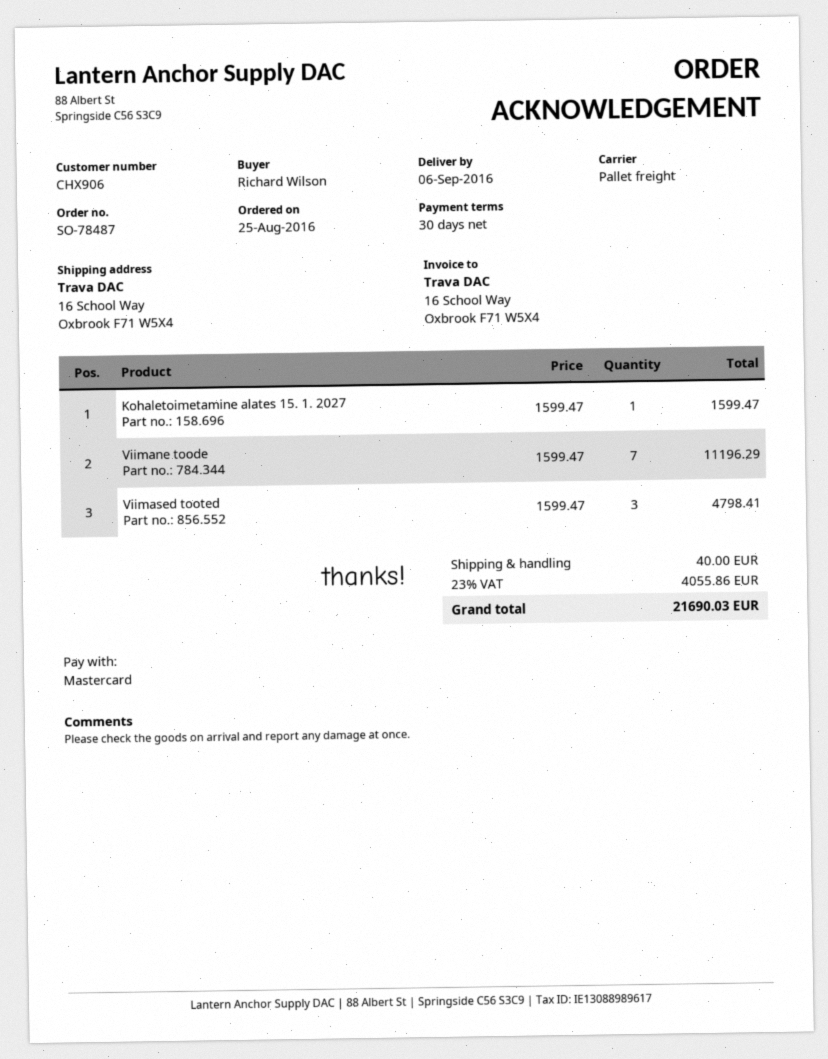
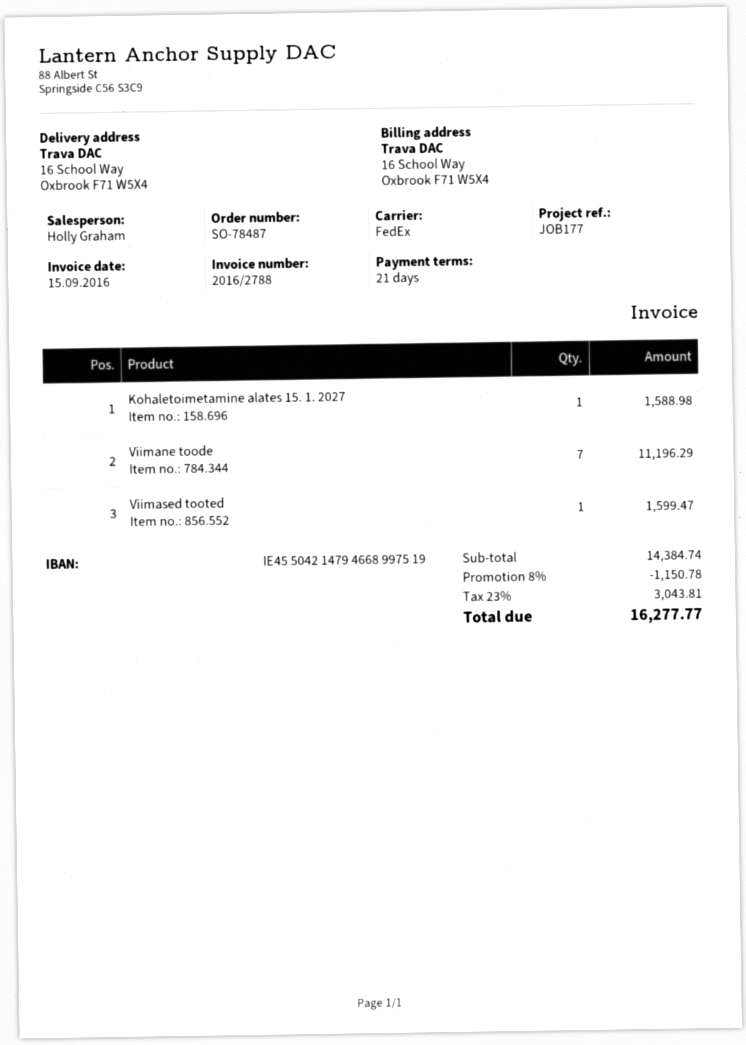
payment terms: 30 days -> 21 days
shipping method: pallet freight -> FedEx
Kohaletoimetamine alates 15. 1. 2027: 1 for 1599.47 -> 1 for 1588.98
Viimased tooted: 3 for 4798.41 -> 1 for 1599.47
discount: none -> 8% = 1150.78
shipping: 40.00 -> none
tax: 23% = 4055.86 -> 23% = 3043.81
total: 21690.03 -> 16277.77

